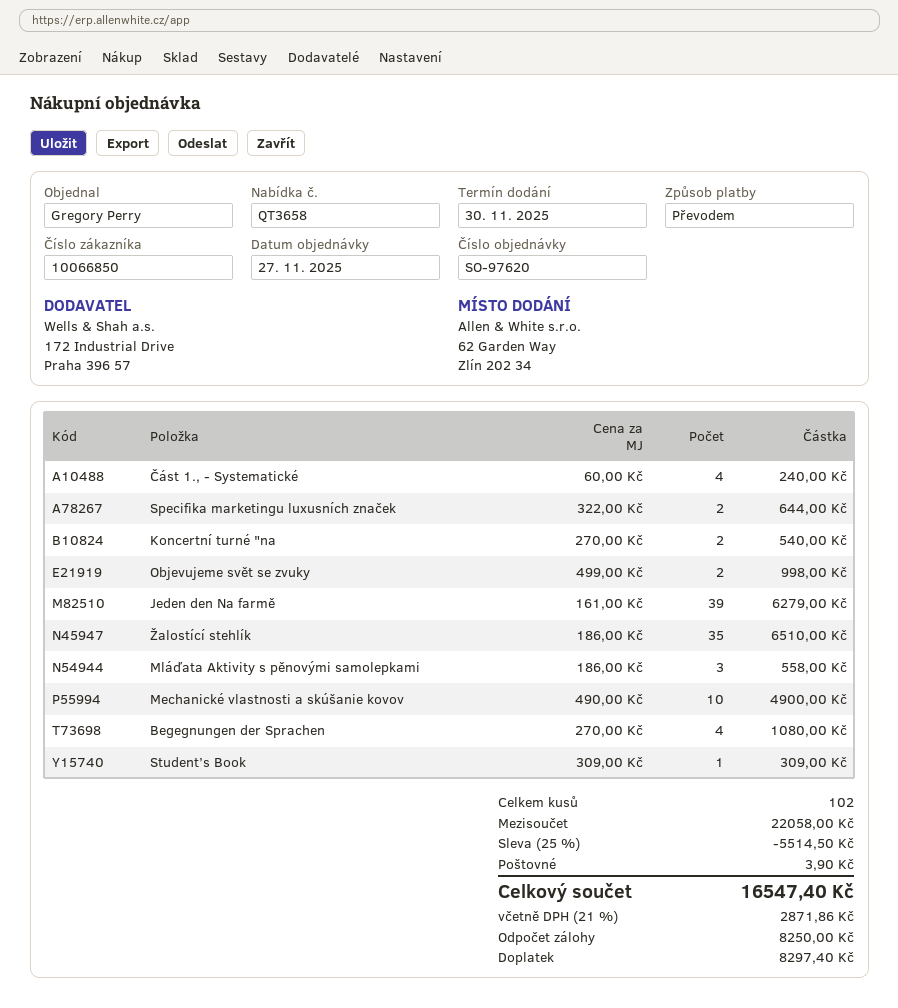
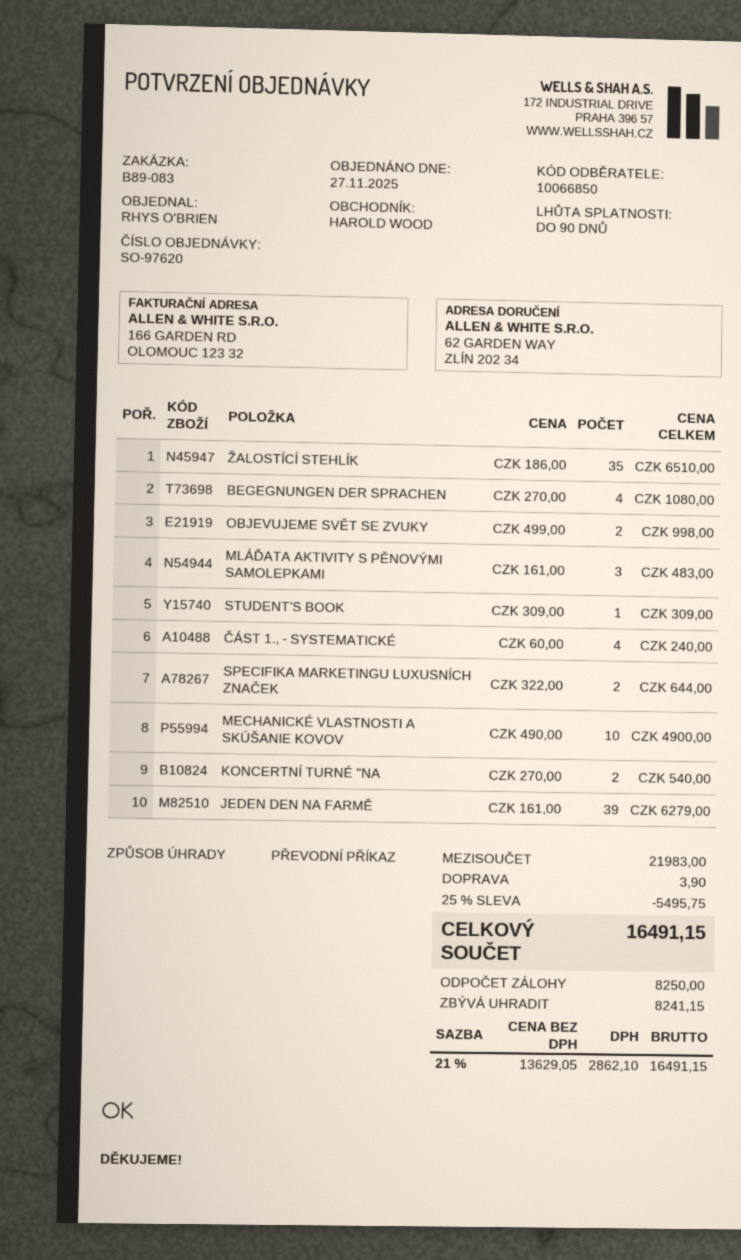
ordered by: Gregory Perry -> RHYS O'BRIEN
Mláďata Aktivity s pěnovými samolepkami: 3 x 186.00 = 558.00 -> 3 x 161.00 = 483.00
subtotal: 22058.00 -> 21983.00
discount: 25% = 5514.50 -> 25% = 5495.75
tax: 21% = 2871.86 -> 21% = 2862.10
total: 16547.40 -> 16491.15
balance: 8297.40 -> 8241.15

